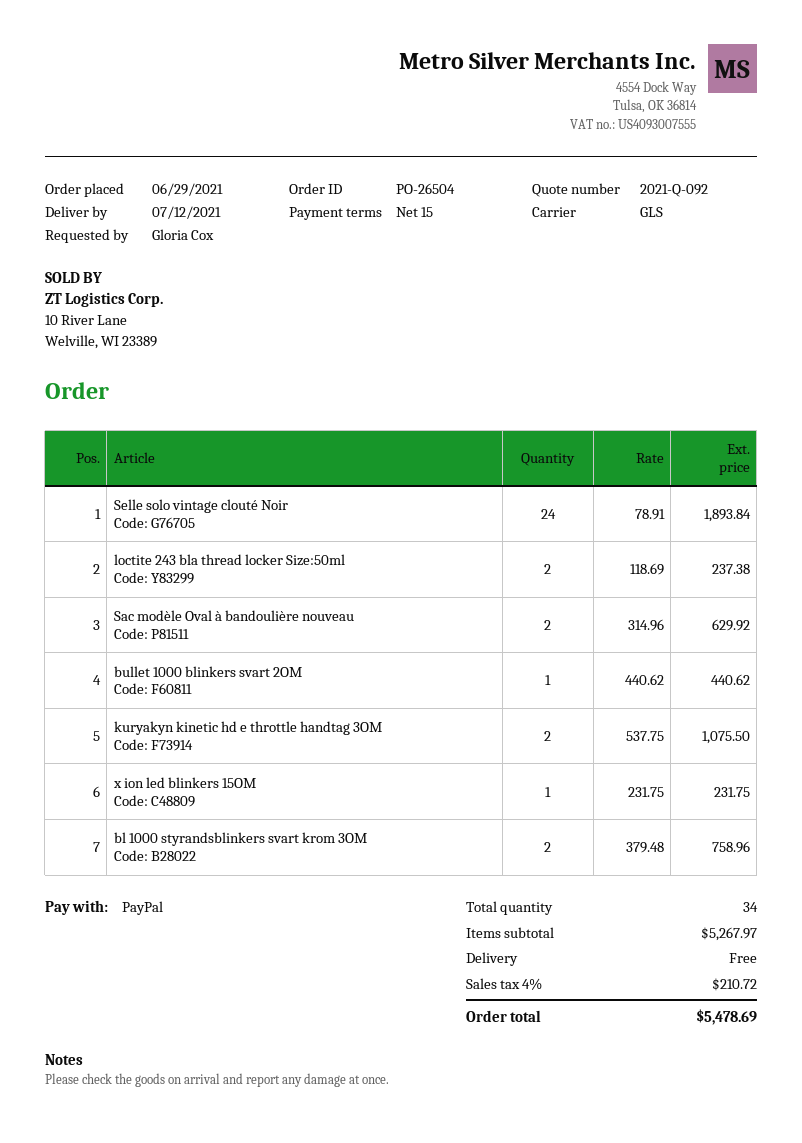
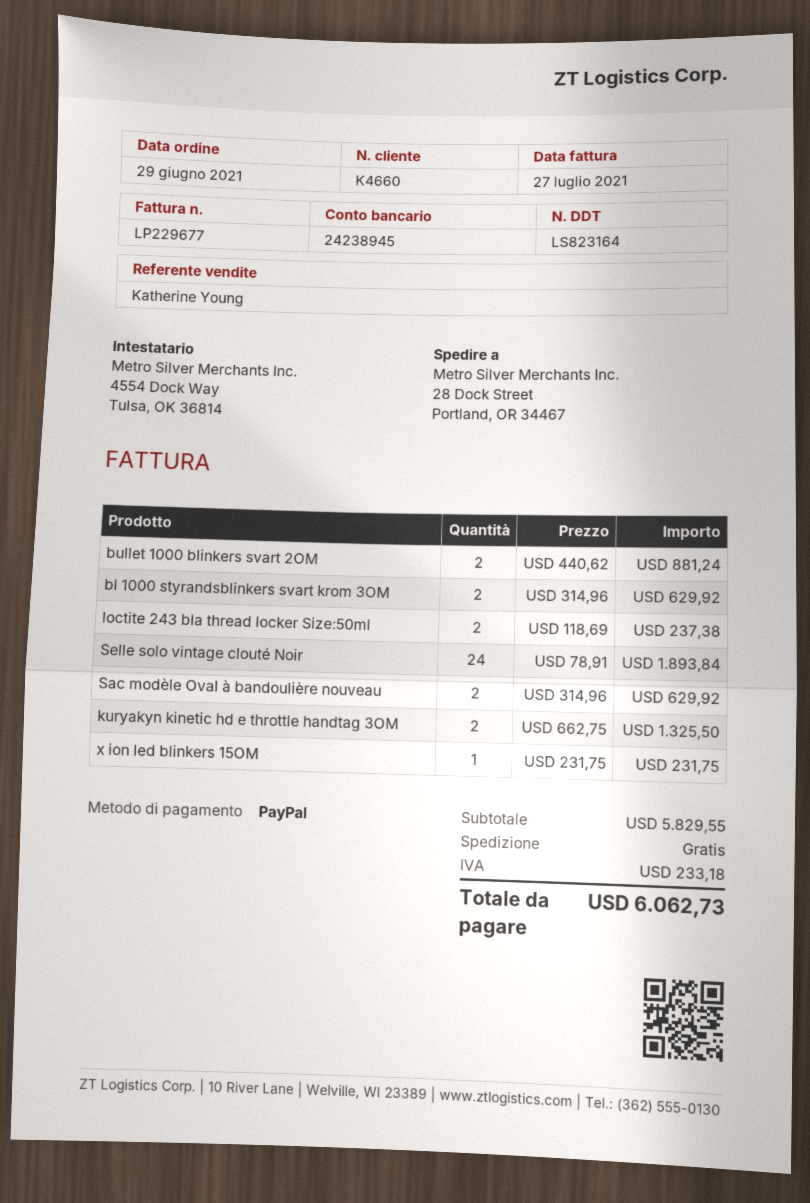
bullet 1000 blinkers svart 2OM: 1 x 440.62 = 440.62 -> 2 x 440.62 = 881.24
kuryakyn kinetic hd e throttle handtag 3OM: 2 x 537.75 = 1075.50 -> 2 x 662.75 = 1325.50
bl 1000 styrandsblinkers svart krom 3OM: 2 x 379.48 = 758.96 -> 2 x 314.96 = 629.92
subtotal: 5267.97 -> 5829.55
tax: 210.72 -> 233.18
total: 5478.69 -> 6062.73

